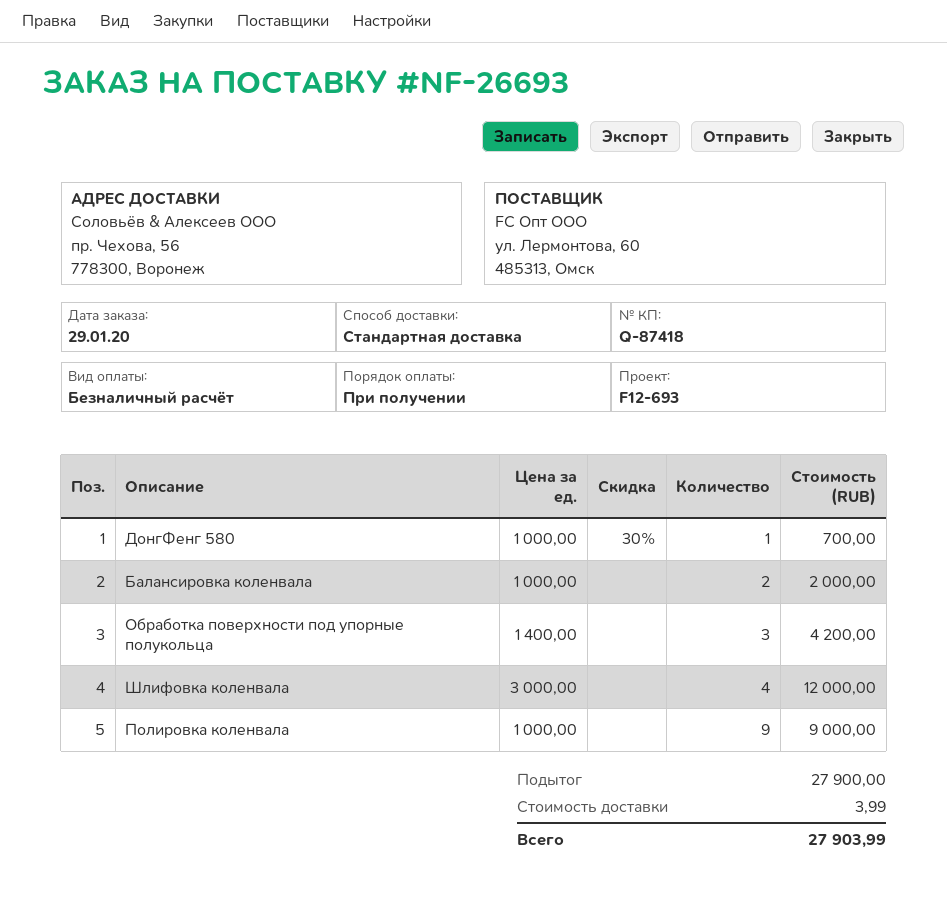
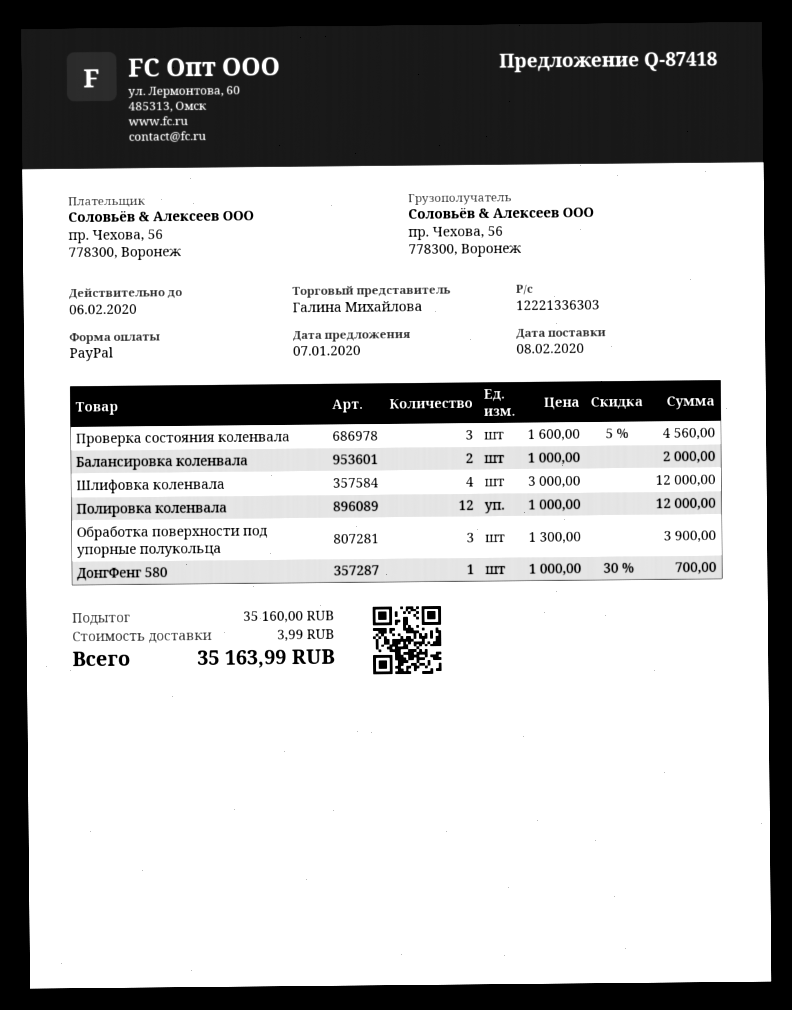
payment method: bank transfer -> PayPal
Обработка поверхности под упорные полукольца: 3 x 1400.00 = 4200.00 -> 3 x 1300.00 = 3900.00
Полировка коленвала: 9 x 1000.00 = 9000.00 -> 12 x 1000.00 = 12000.00
Проверка состояния коленвала: none -> 3 x 1600.00 - 5% = 4560.00
subtotal: 27900.00 -> 35160.00
total: 27903.99 -> 35163.99

